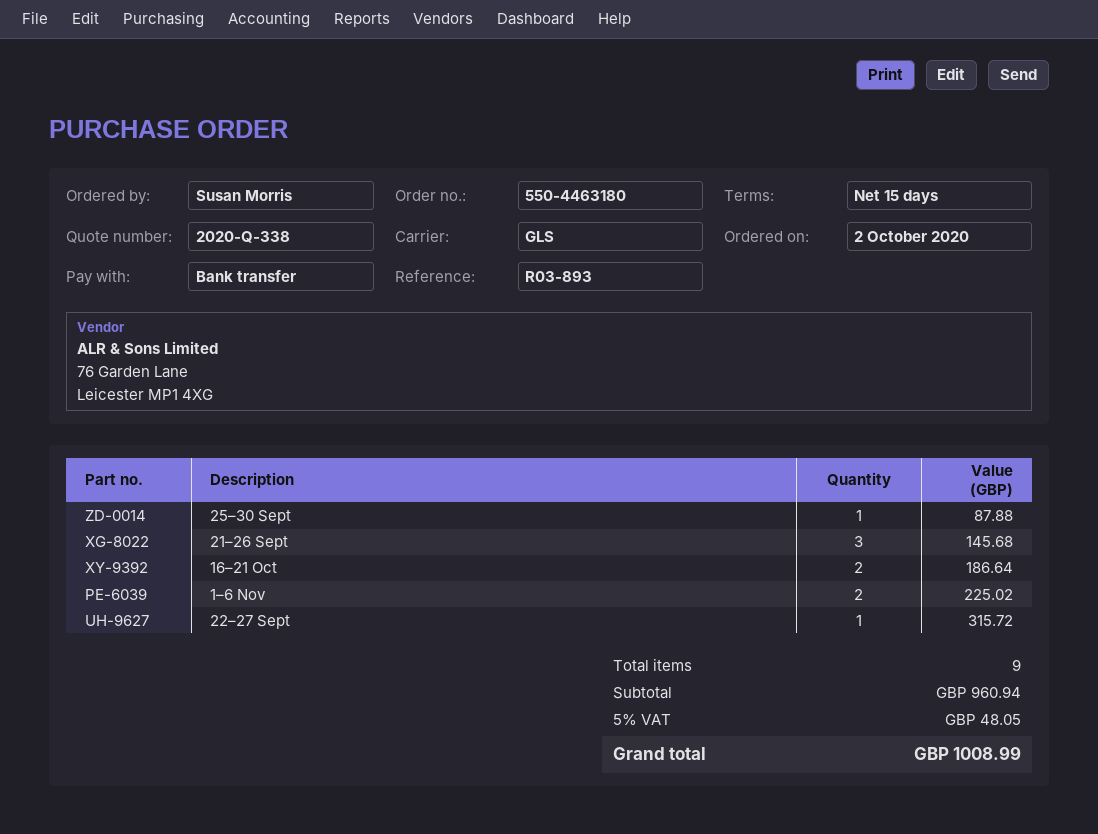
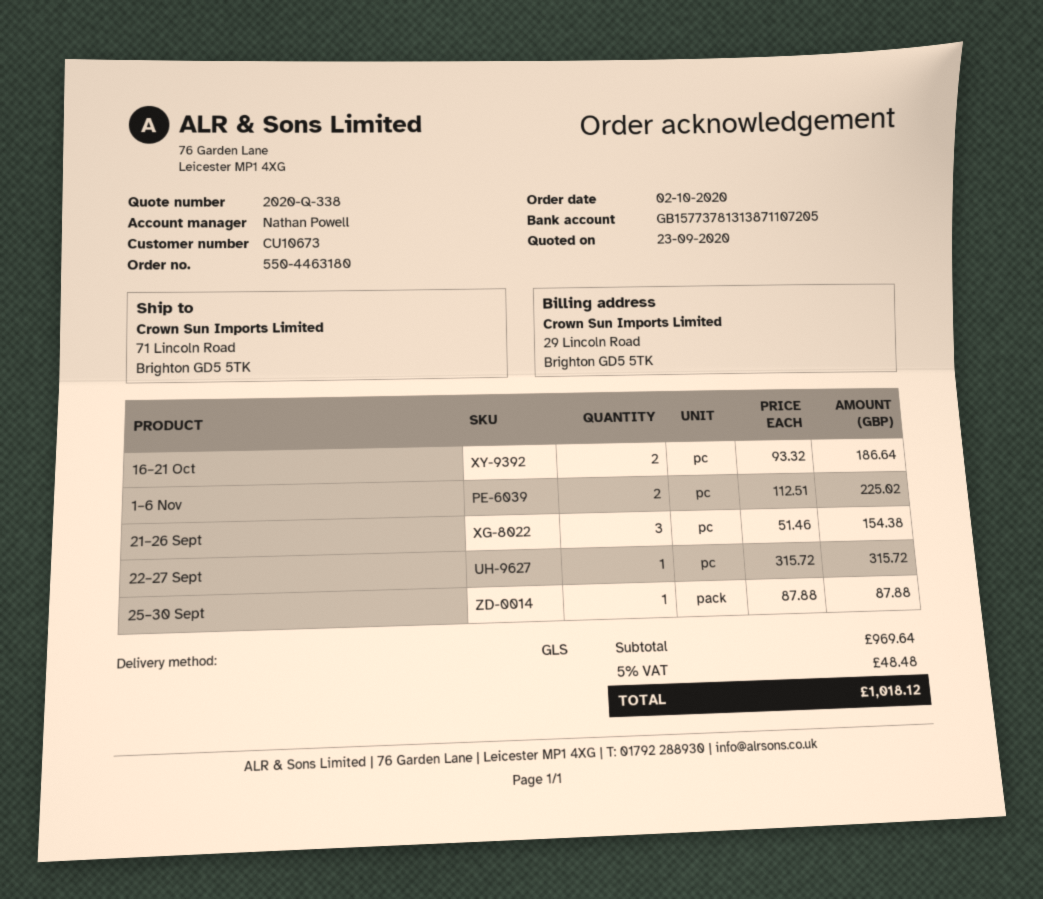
21–26 Sept: 3 for 145.68 -> 3 for 154.38
subtotal: 960.94 -> 969.64
tax: 5% = 48.05 -> 5% = 48.48
total: 1008.99 -> 1018.12

